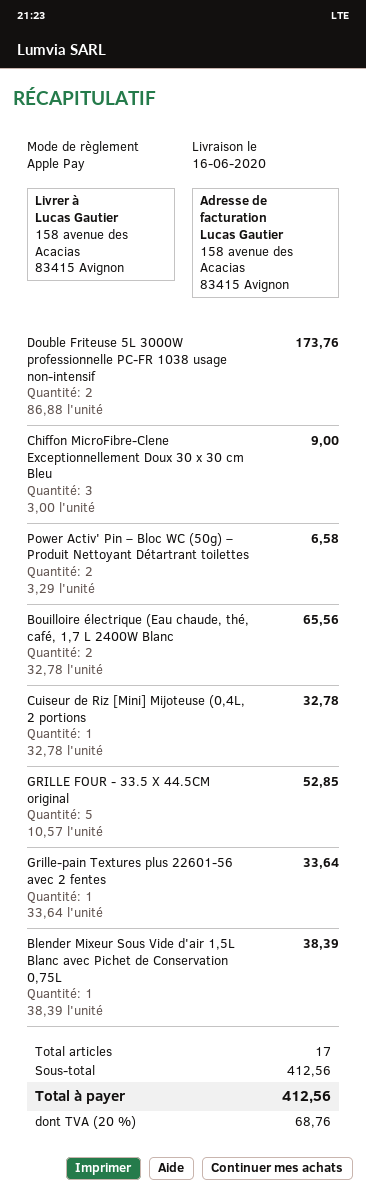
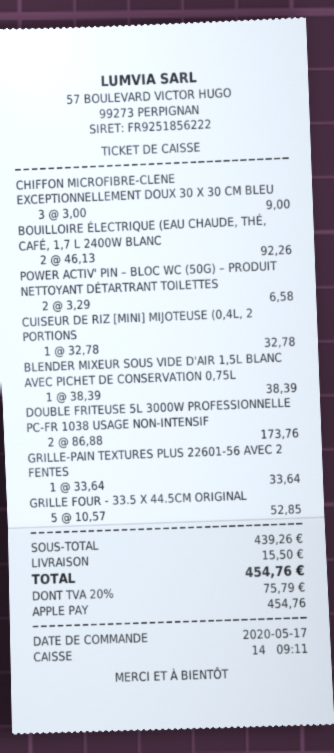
Bouilloire électrique (Eau chaude, thé, café, 1,7 L 2400W Blanc: 2 x 32.78 = 65.56 -> 2 x 46.13 = 92.26
subtotal: 412.56 -> 439.26
shipping: none -> 15.50
tax: 20% = 68.76 -> 20% = 75.79
total: 412.56 -> 454.76

